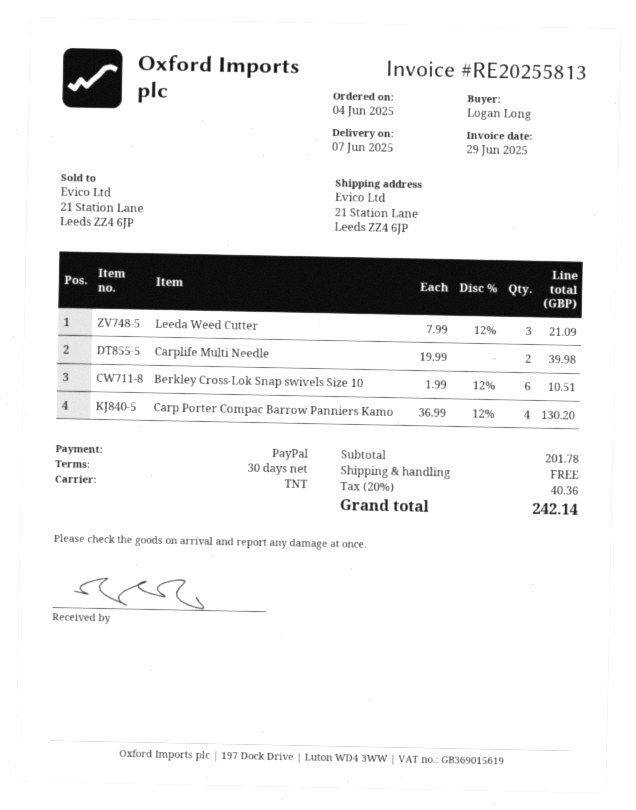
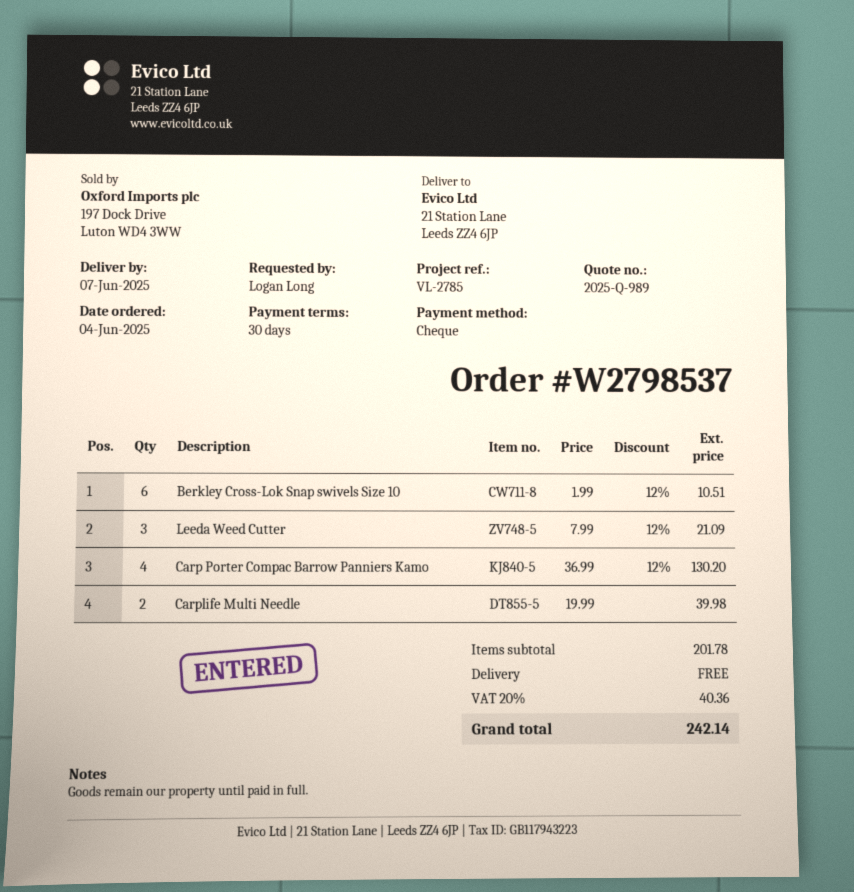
payment method: PayPal -> cheque

